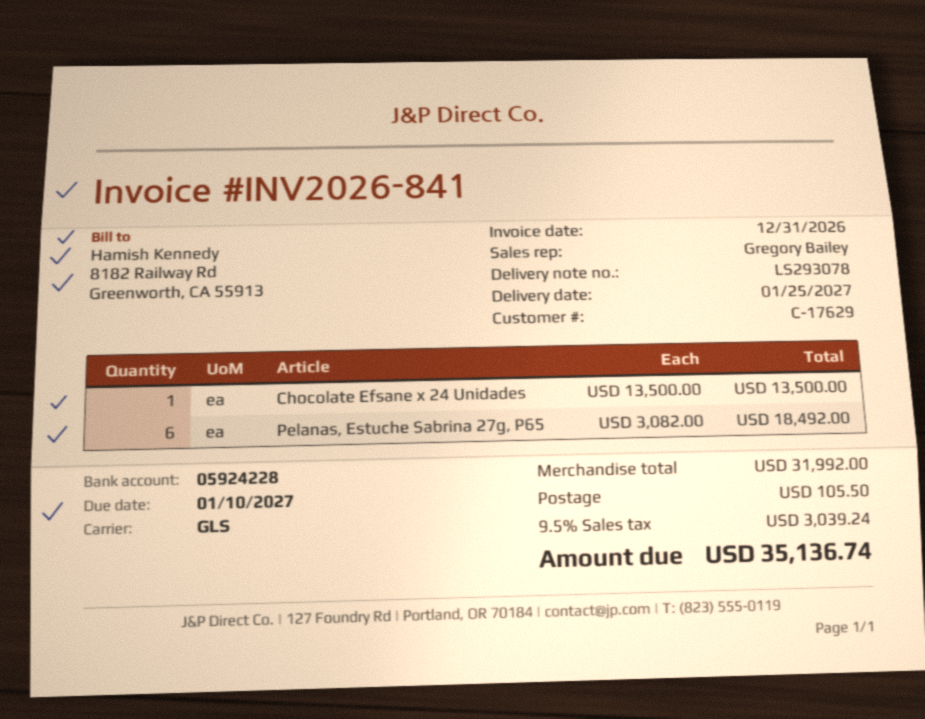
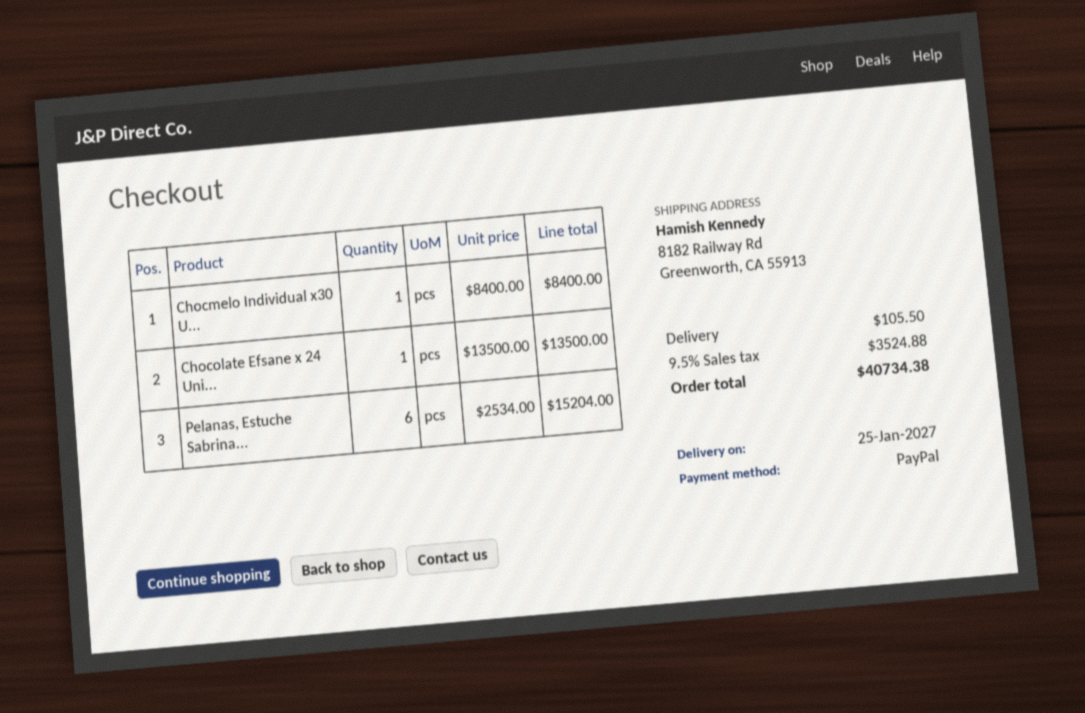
Pelanas, Estuche Sabrina 27g, P65: 6 x 3082.00 = 18492.00 -> 6 x 2534.00 = 15204.00
Chocmelo Individual x30 U...: none -> 1 x 8400.00 = 8400.00
tax: 9.5% = 3039.24 -> 9.5% = 3524.88
total: 35136.74 -> 40734.38

